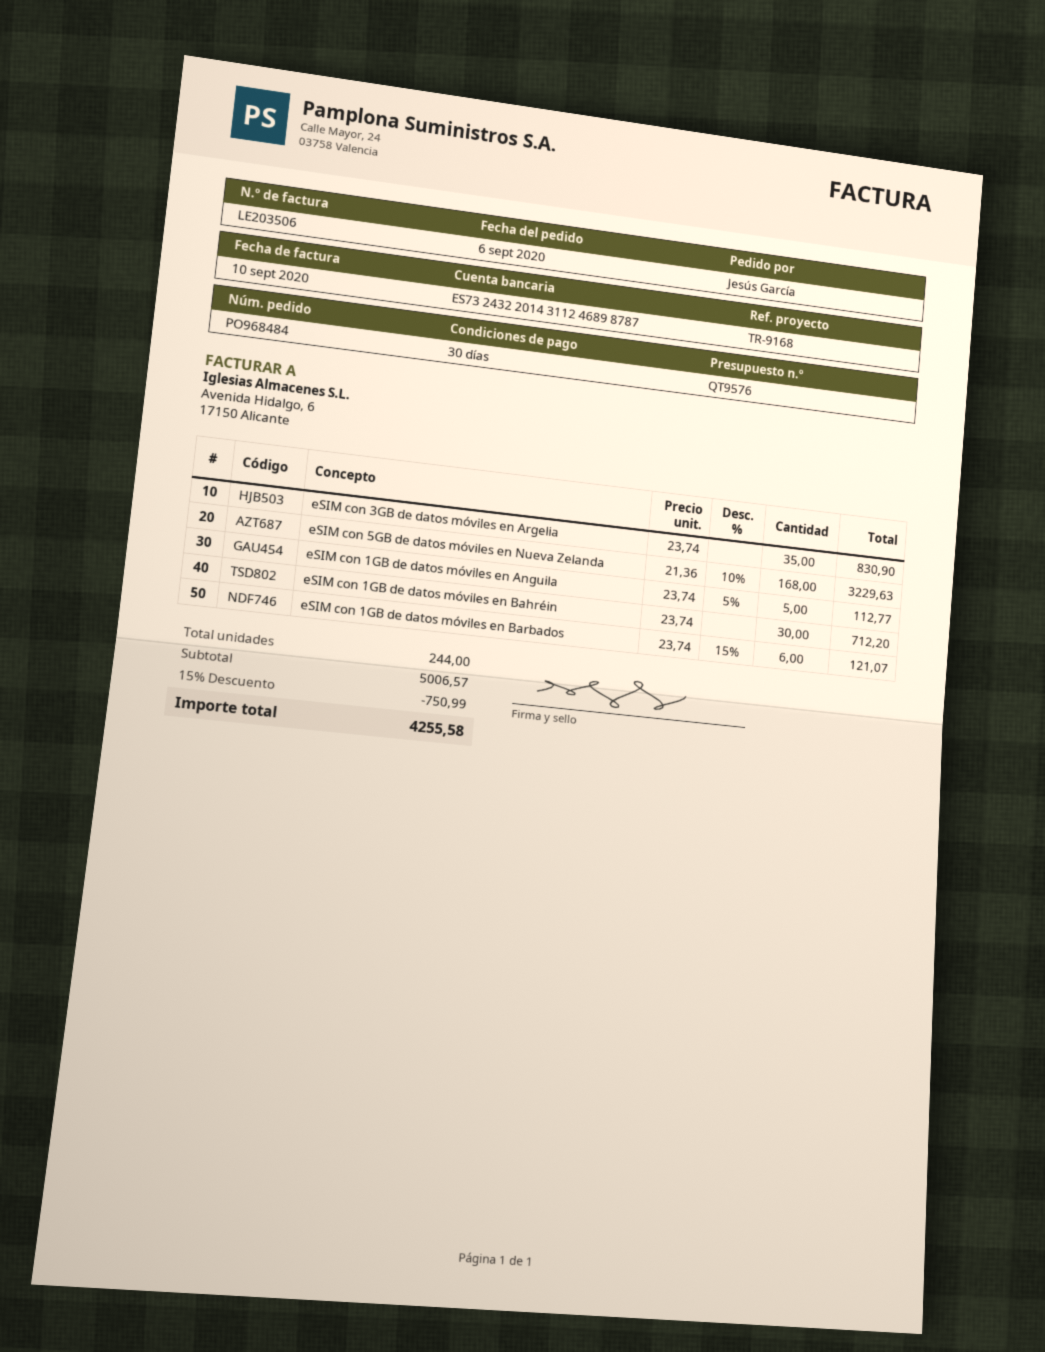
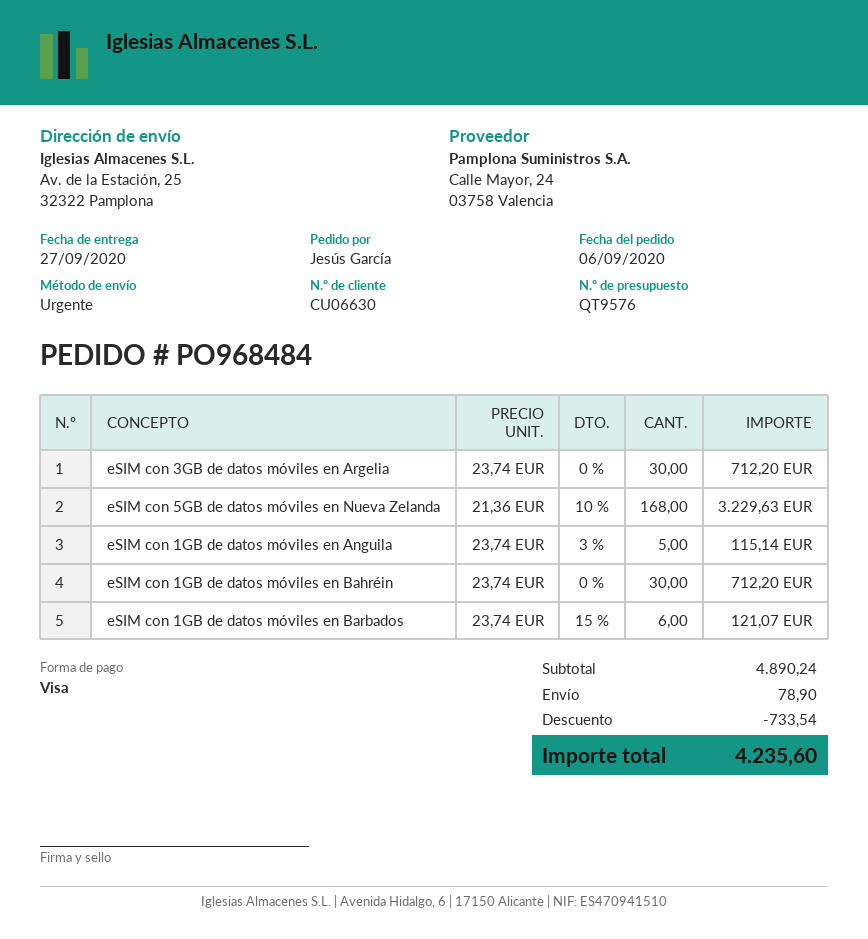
eSIM con 3GB de datos móviles en Argelia: 35 x 23.74 = 830.90 -> 30 x 23.74 = 712.20
eSIM con 1GB de datos móviles en Anguila: 5 x 23.74 - 5% = 112.77 -> 5 x 23.74 - 3% = 115.14
subtotal: 5006.57 -> 4890.24
discount: 750.99 -> 733.54
shipping: none -> 78.90
total: 4255.58 -> 4235.60

